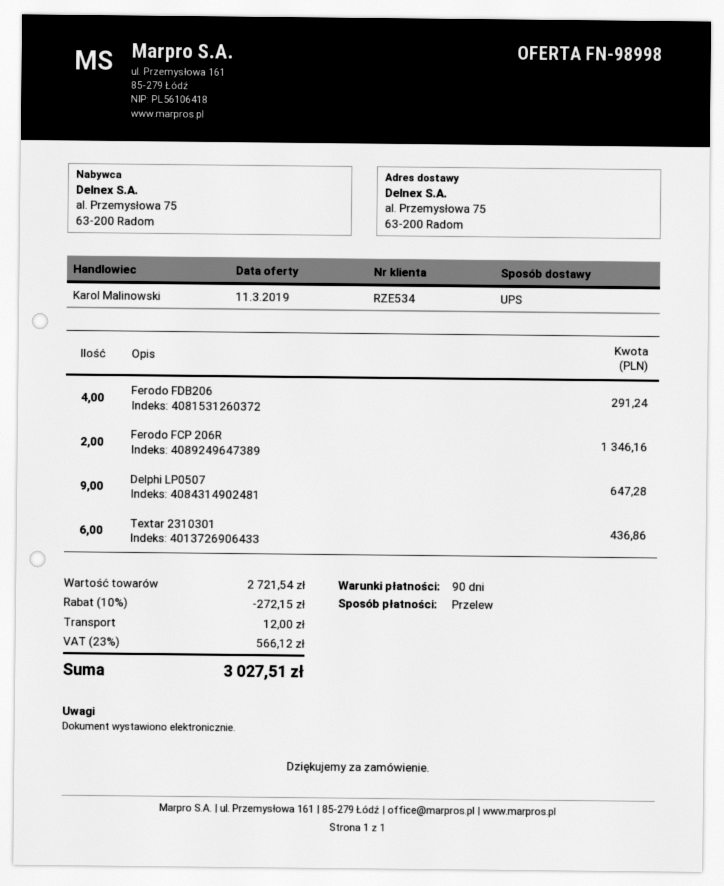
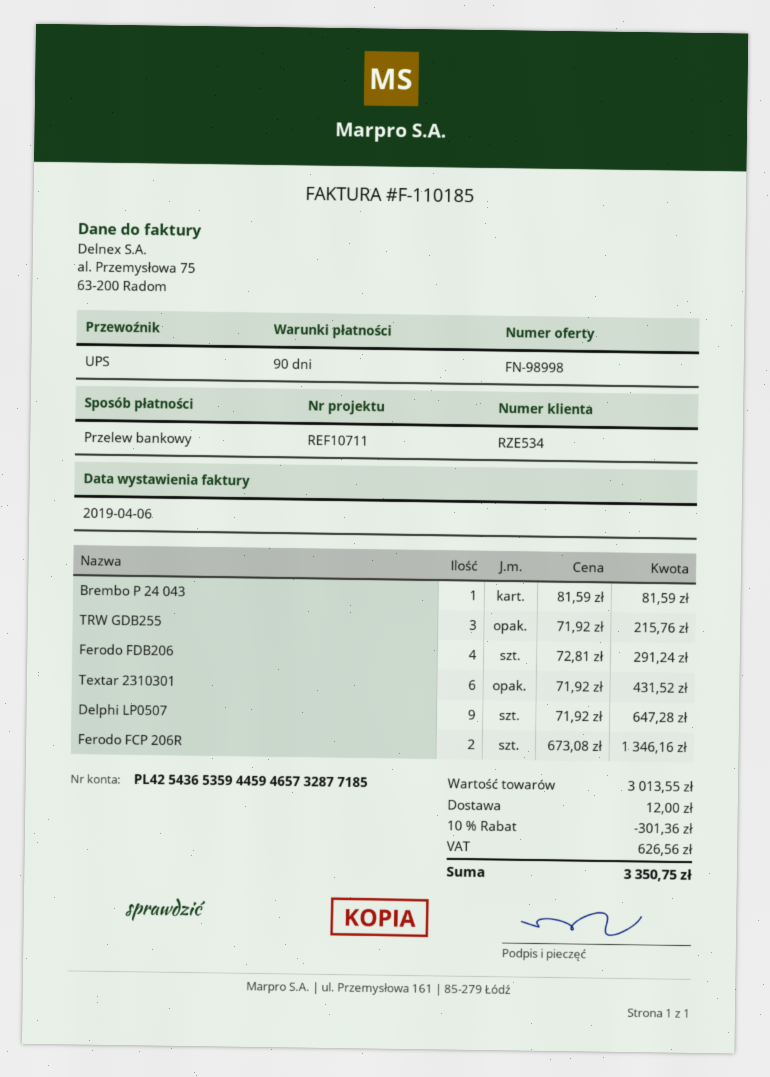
Textar 2310301: 6 for 436.86 -> 6 for 431.52
Brembo P 24 043: none -> 1 for 81.59
TRW GDB255: none -> 3 for 215.76
subtotal: 2721.54 -> 3013.55
discount: 10% = 272.15 -> 10% = 301.36
tax: 566.12 -> 626.56
total: 3027.51 -> 3350.75

